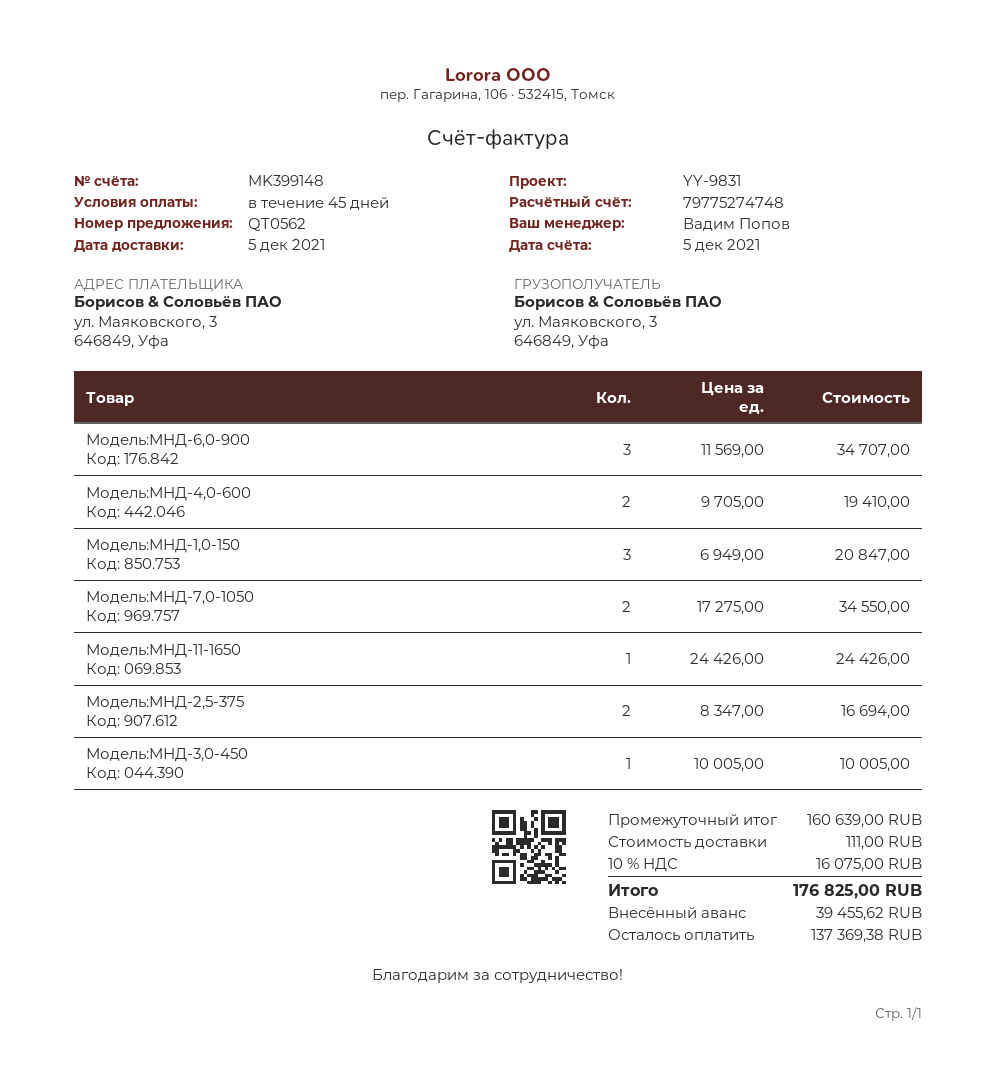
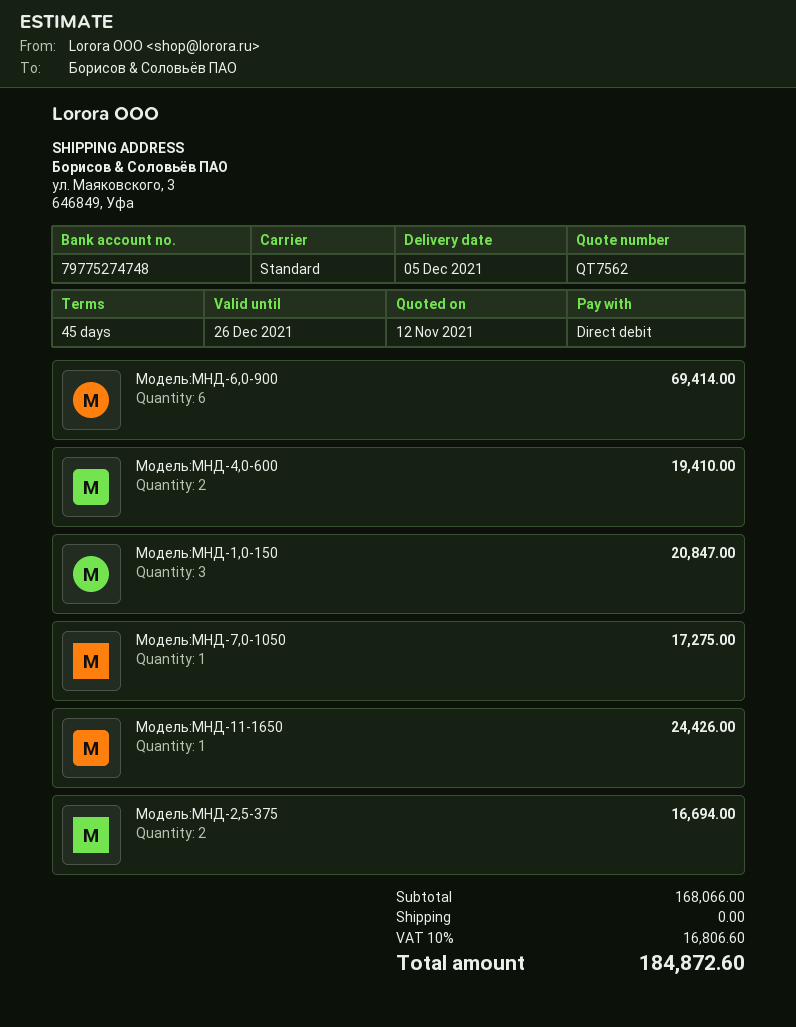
quote number: QT0562 -> QT7562
Модель:МНД-6,0-900: 3 for 34707.00 -> 6 for 69414.00
Модель:МНД-7,0-1050: 2 for 34550.00 -> 1 for 17275.00
Модель:МНД-3,0-450: 1 for 10005.00 -> none
subtotal: 160639.00 -> 168066.00
shipping: 111.00 -> 0.00
tax: 10% = 16075.00 -> 10% = 16806.60
total: 176825.00 -> 184872.60

